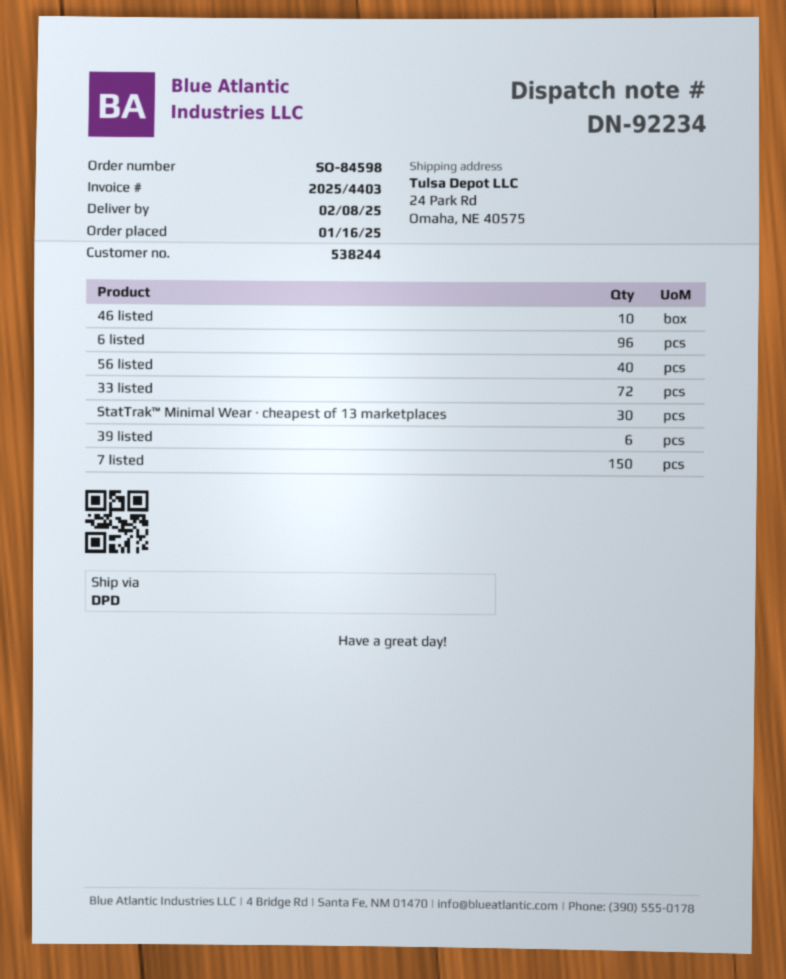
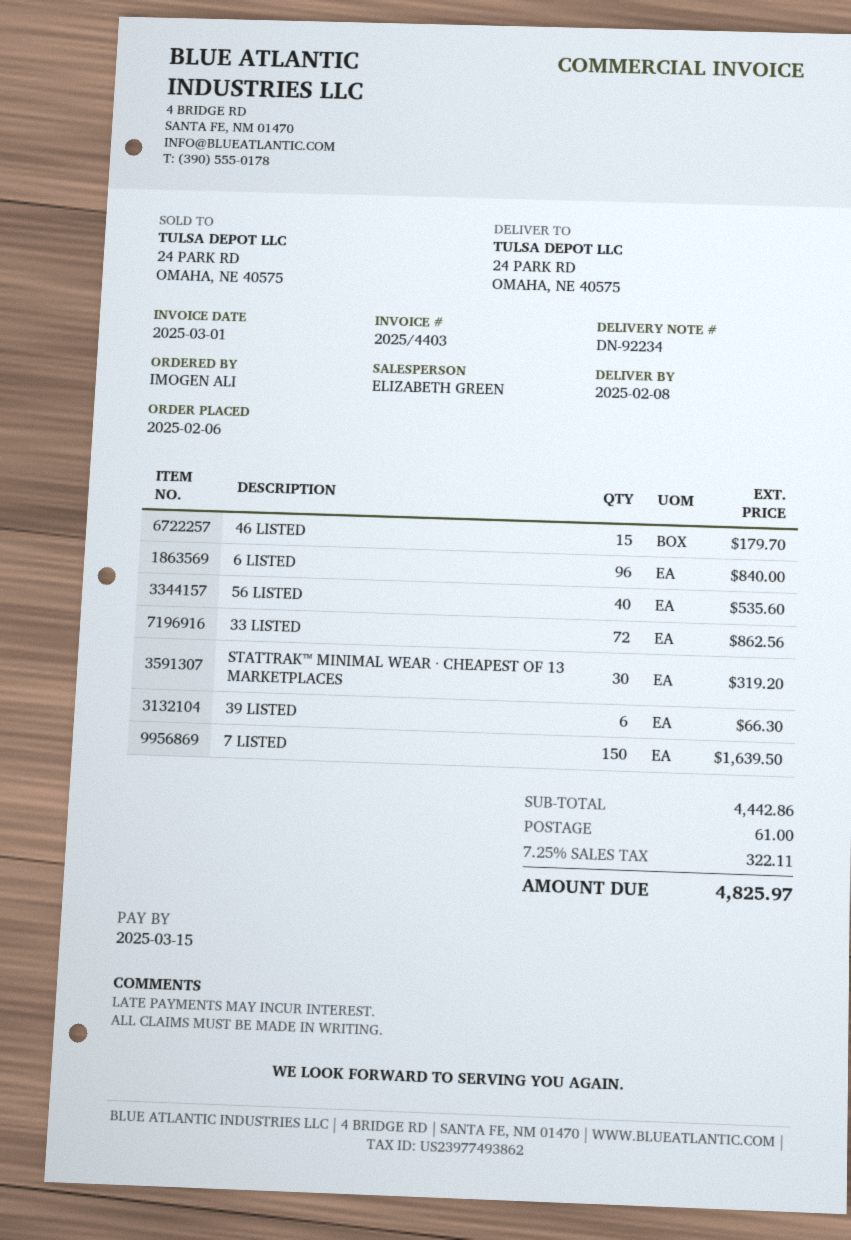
order date: 2025-01-16 -> 2025-02-06
46 listed: 10 -> 15

